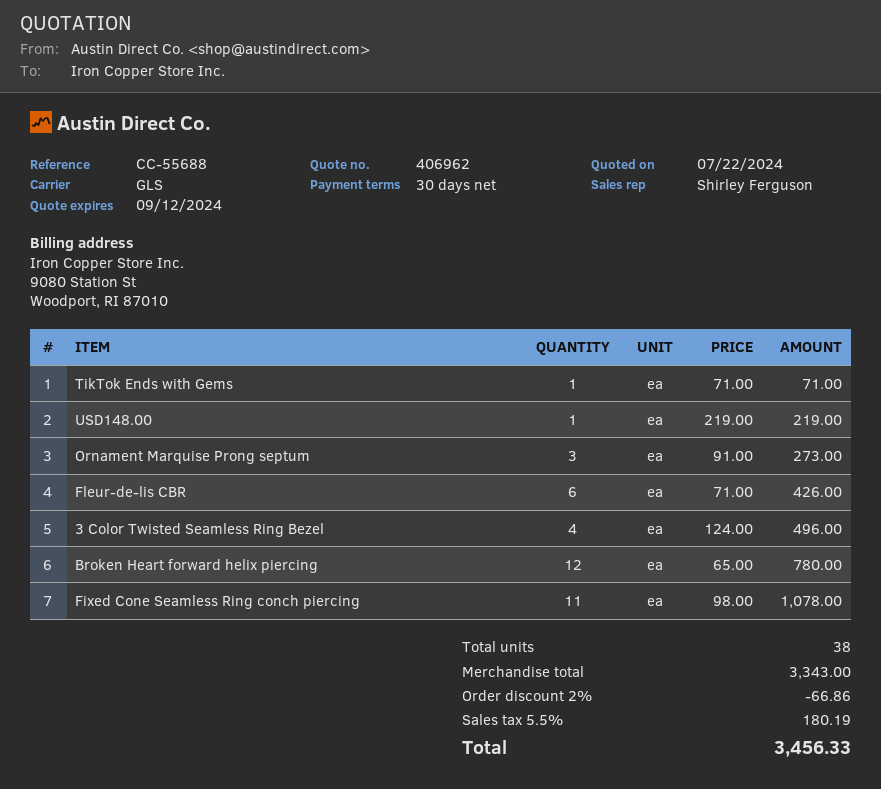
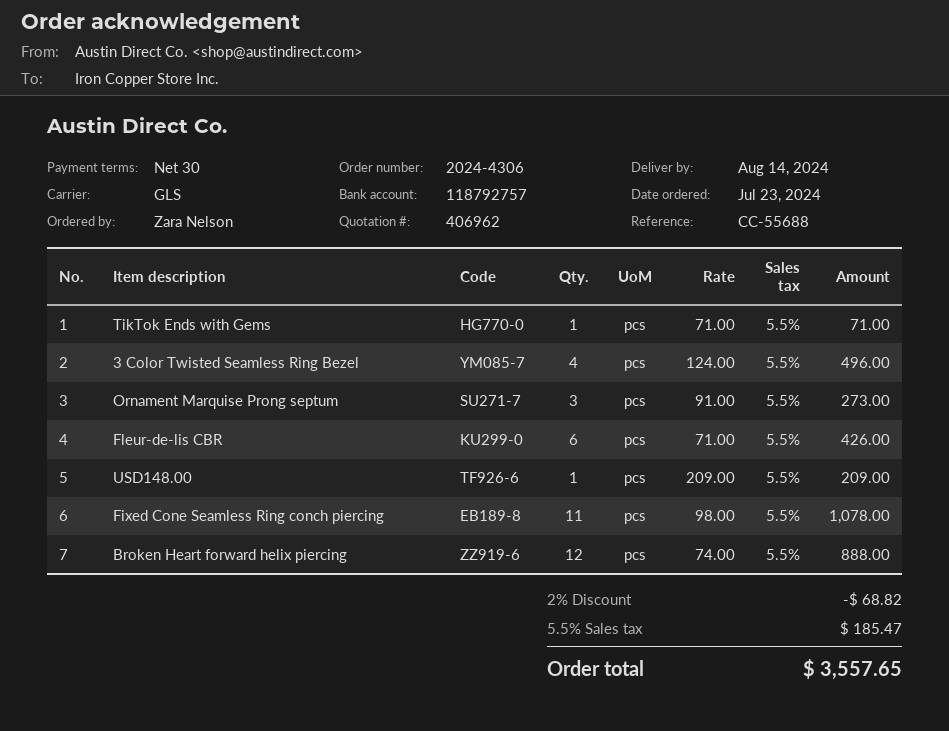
USD148.00: 1 x 219.00 = 219.00 -> 1 x 209.00 = 209.00
Broken Heart forward helix piercing: 12 x 65.00 = 780.00 -> 12 x 74.00 = 888.00
discount: 2% = 66.86 -> 2% = 68.82
tax: 5.5% = 180.19 -> 5.5% = 185.47
total: 3456.33 -> 3557.65

